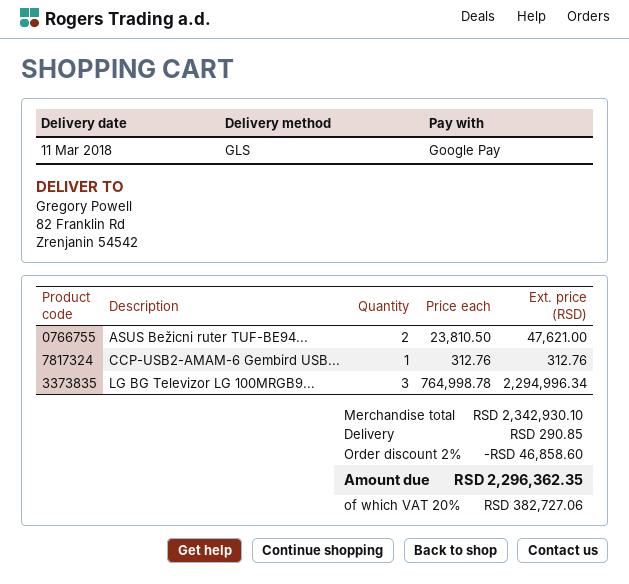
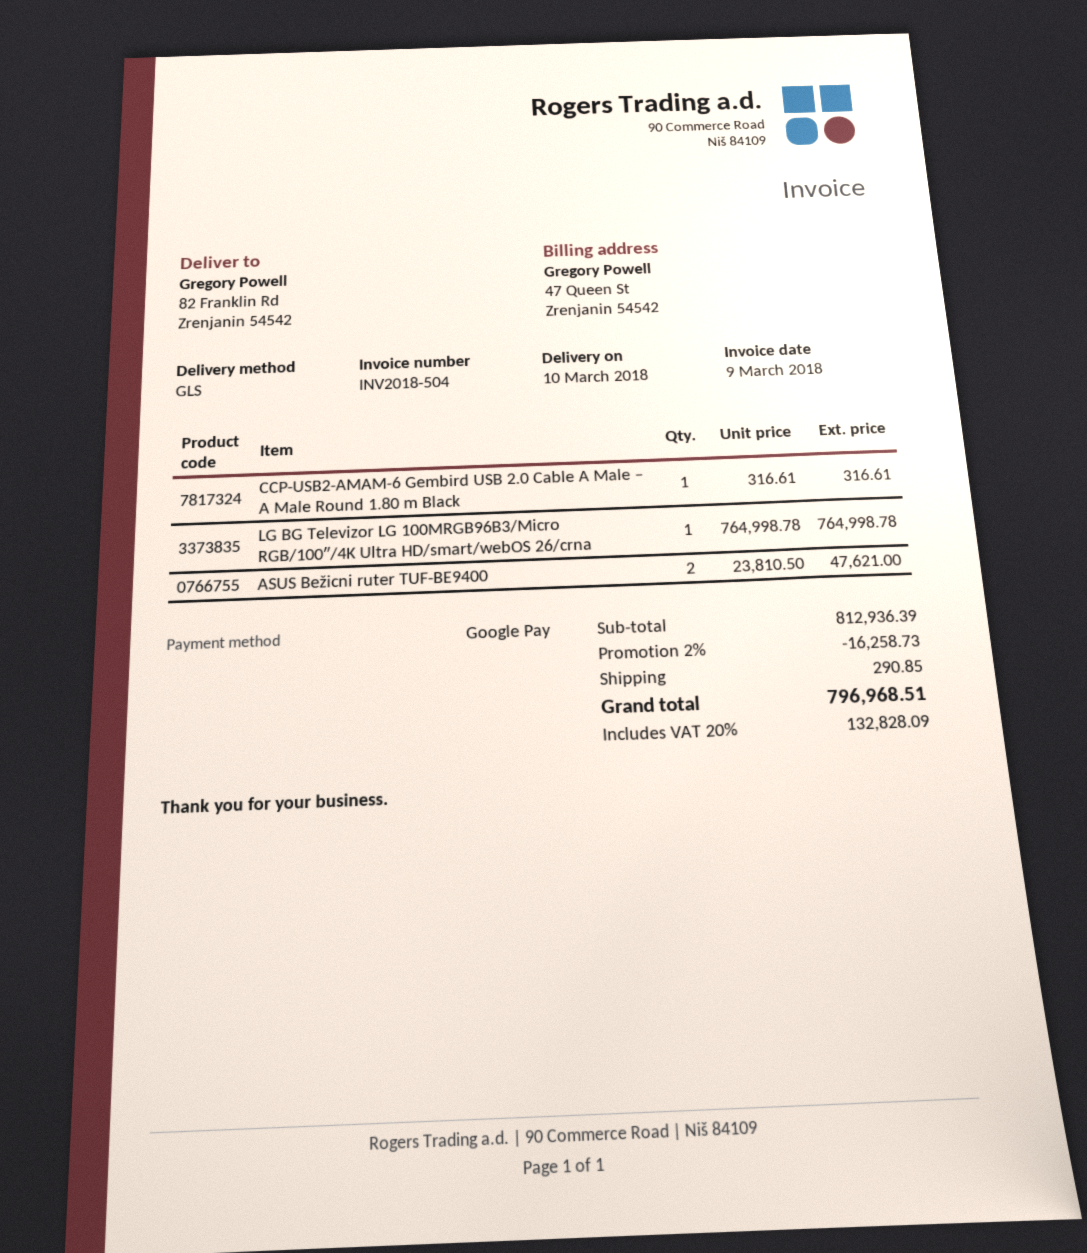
delivery date: 2018-03-11 -> 2018-03-10
CCP-USB2-AMAM-6 Gembird USB...: 1 x 312.76 = 312.76 -> 1 x 316.61 = 316.61
LG BG Televizor LG 100MRGB9...: 3 x 764998.78 = 2294996.34 -> 1 x 764998.78 = 764998.78
subtotal: 2342930.10 -> 812936.39
discount: 2% = 46858.60 -> 2% = 16258.73
tax: 20% = 382727.06 -> 20% = 132828.09
total: 2296362.35 -> 796968.51

